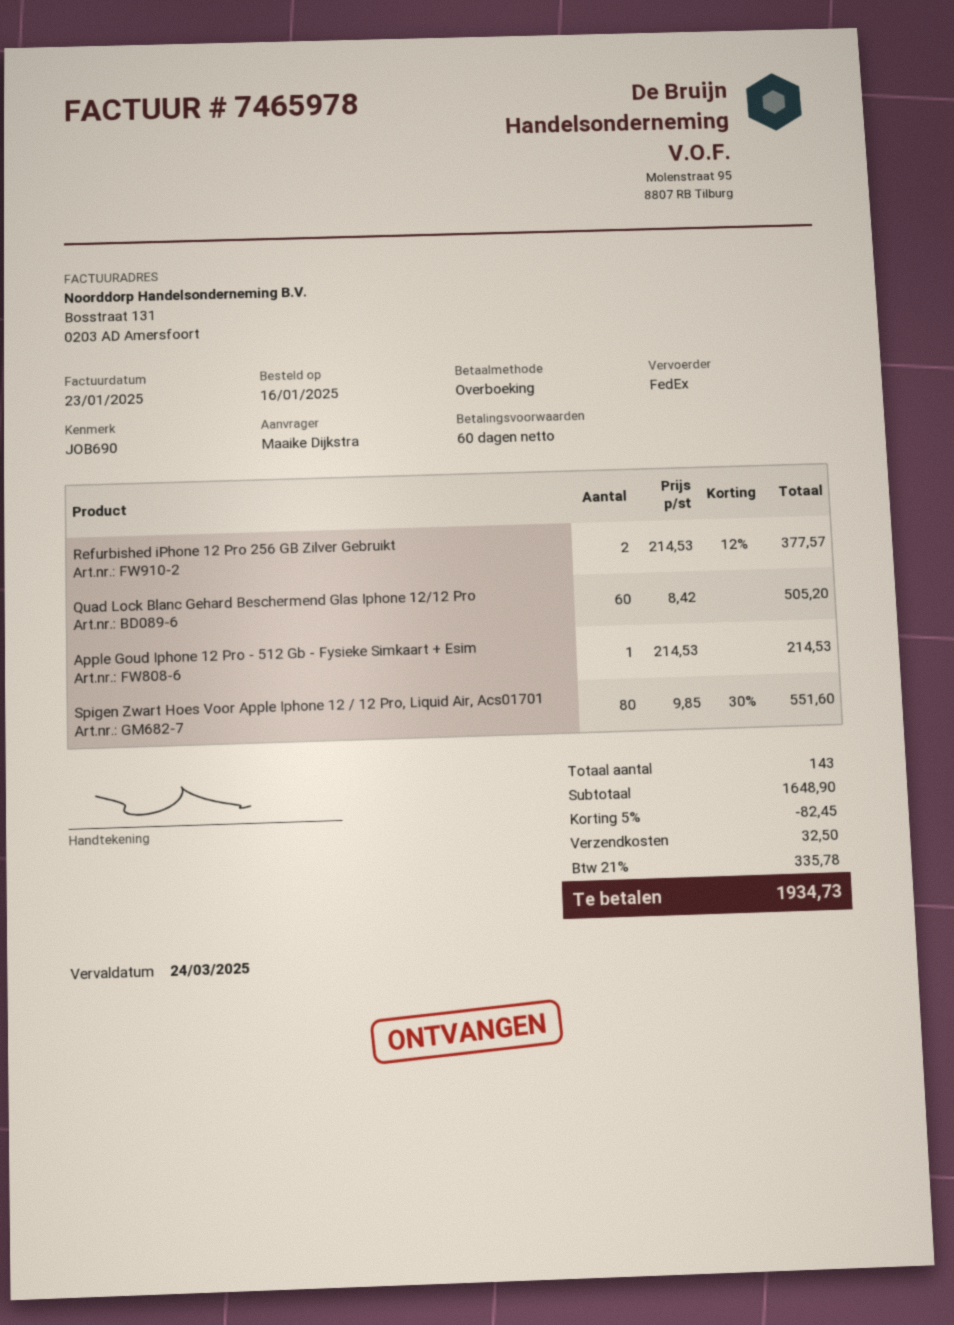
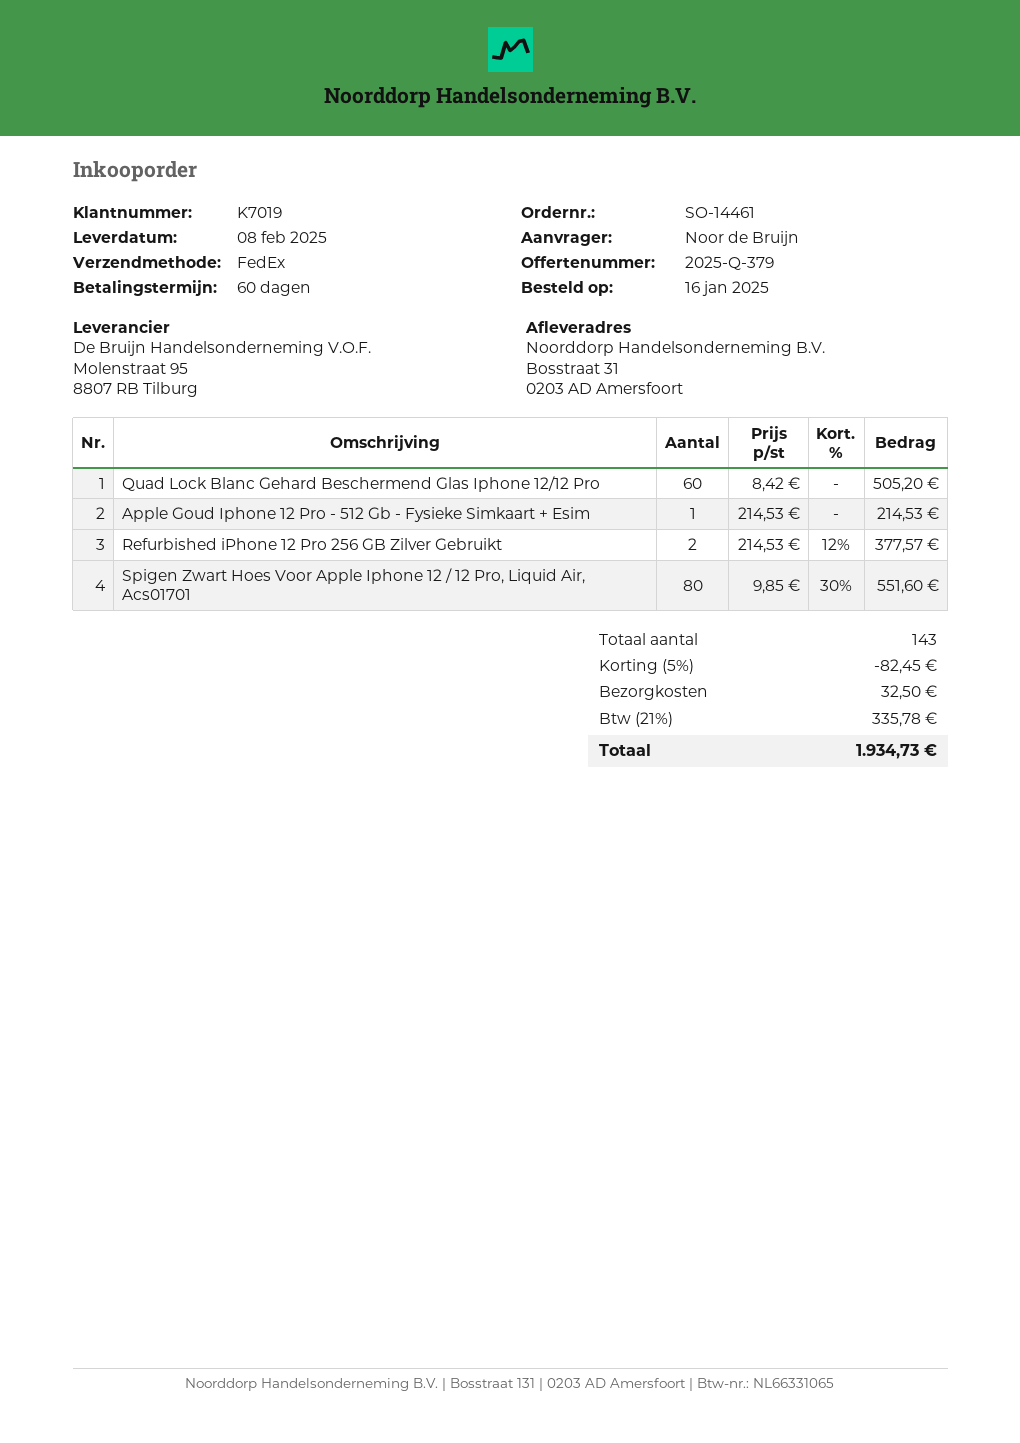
ordered by: Maaike Dijkstra -> Noor de Bruijn

